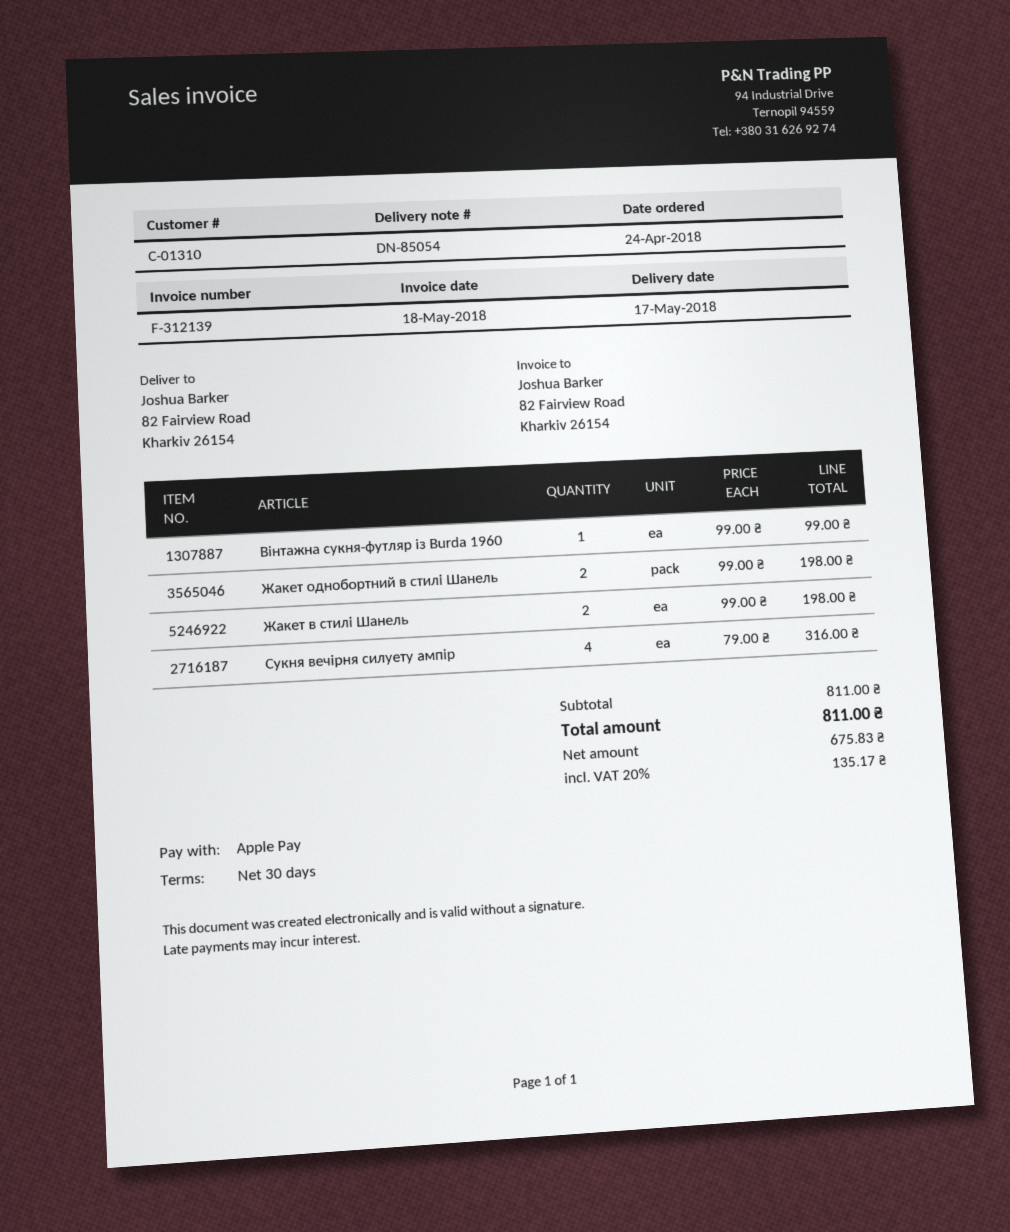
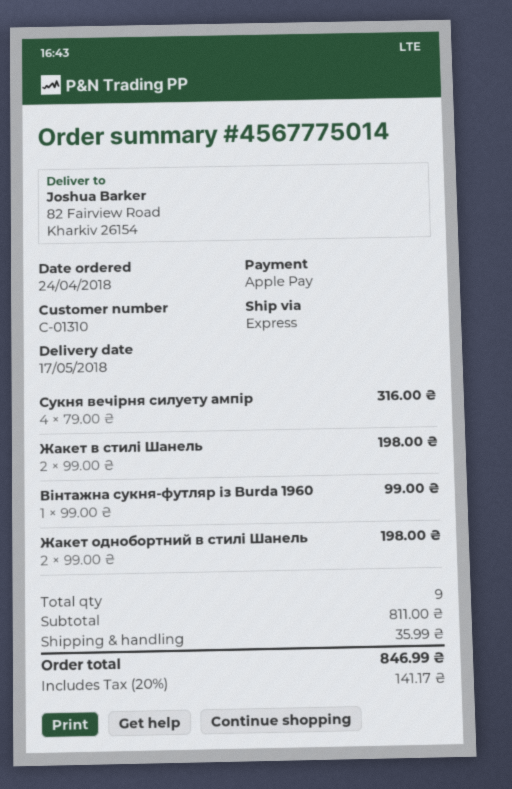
shipping: none -> 35.99
tax: 20% = 135.17 -> 20% = 141.17
total: 811.00 -> 846.99

